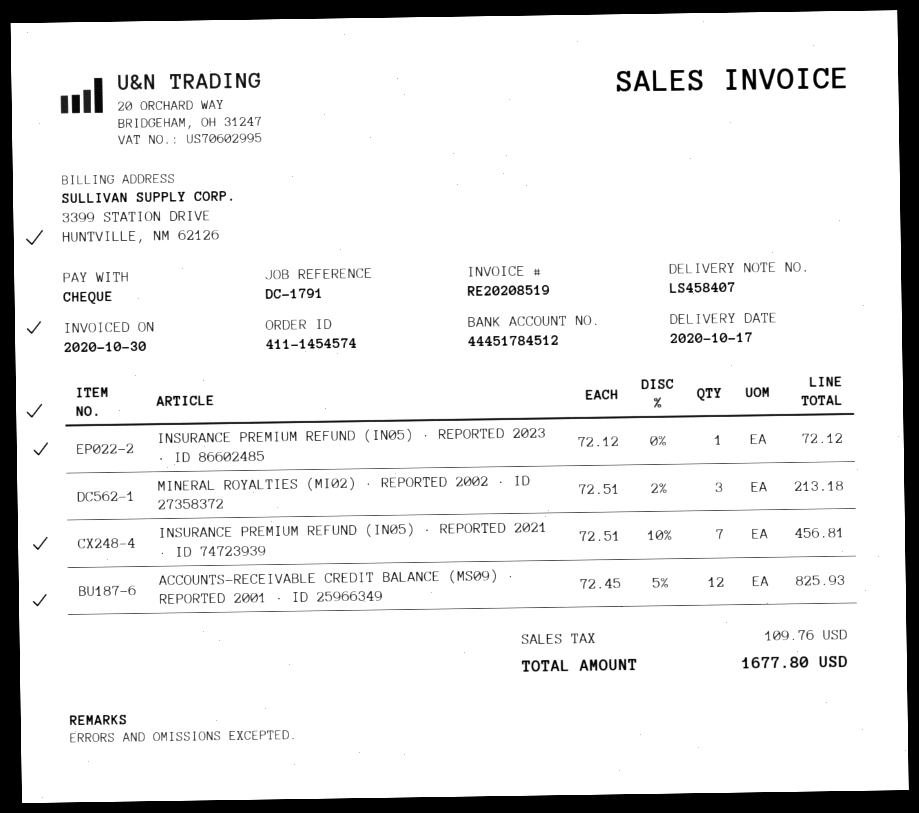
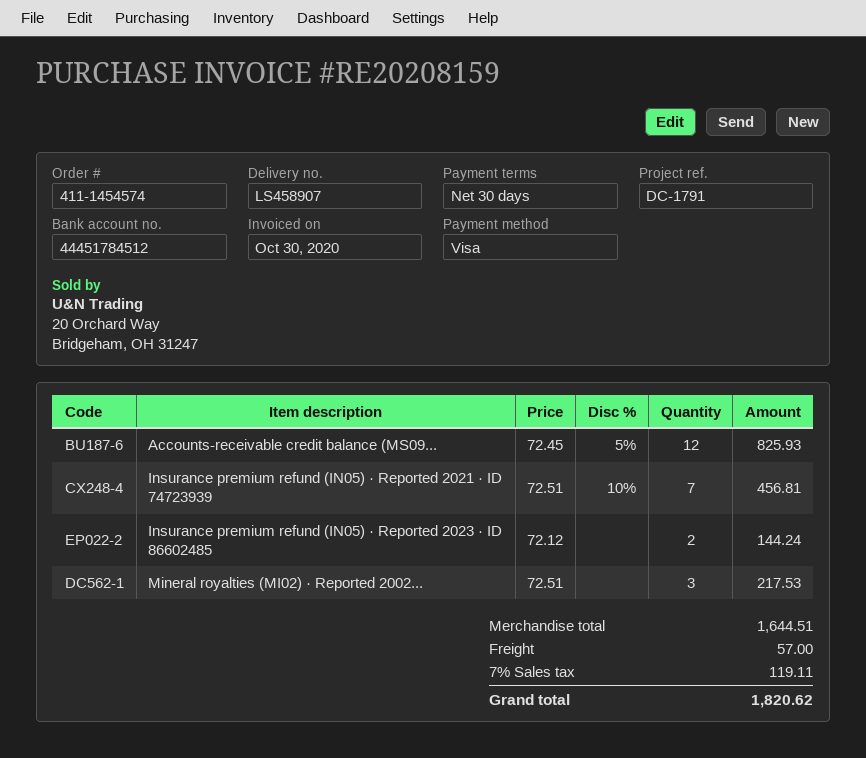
delivery note number: LS458407 -> LS458907
invoice number: RE20208519 -> RE20208159
payment method: cheque -> Visa
INSURANCE PREMIUM REFUND (IN05) · REPORTED 2023 · ID 86602485: 1 x 72.12 = 72.12 -> 2 x 72.12 = 144.24
MINERAL ROYALTIES (MI02) · REPORTED 2002 · ID 27358372: 3 x 72.51 - 2% = 213.18 -> 3 x 72.51 = 217.53
shipping: none -> 57.00
tax: 109.76 -> 119.11
total: 1677.80 -> 1820.62

